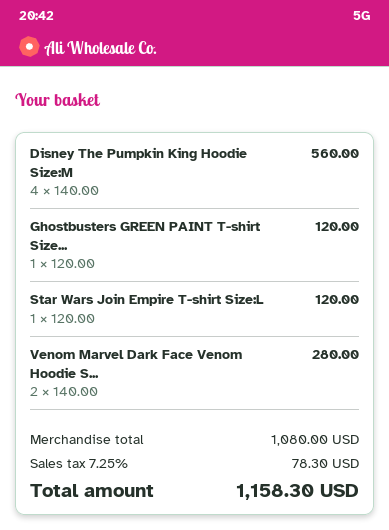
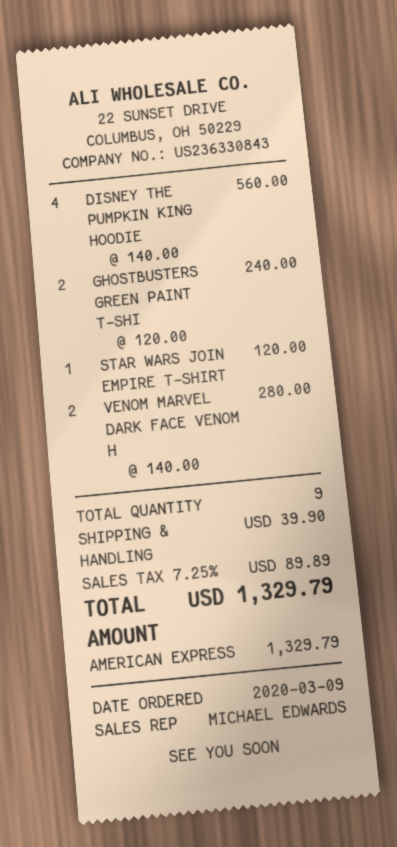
Ghostbusters GREEN PAINT T-shirt Size...: 1 x 120.00 = 120.00 -> 2 x 120.00 = 240.00
shipping: none -> 39.90
tax: 7.25% = 78.30 -> 7.25% = 89.89
total: 1158.30 -> 1329.79

